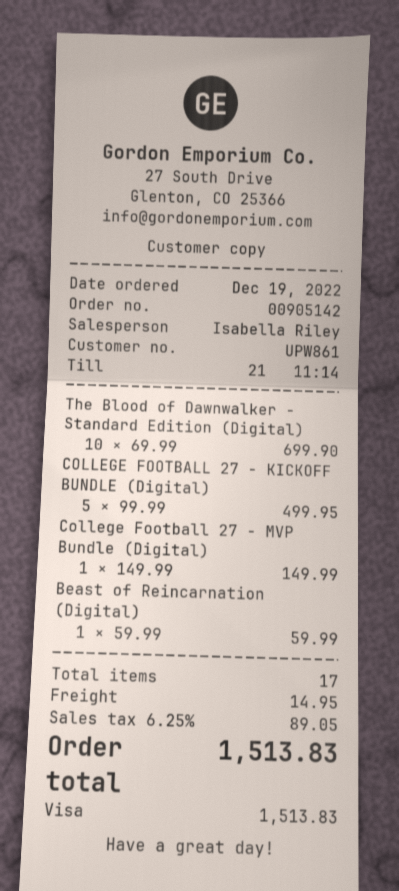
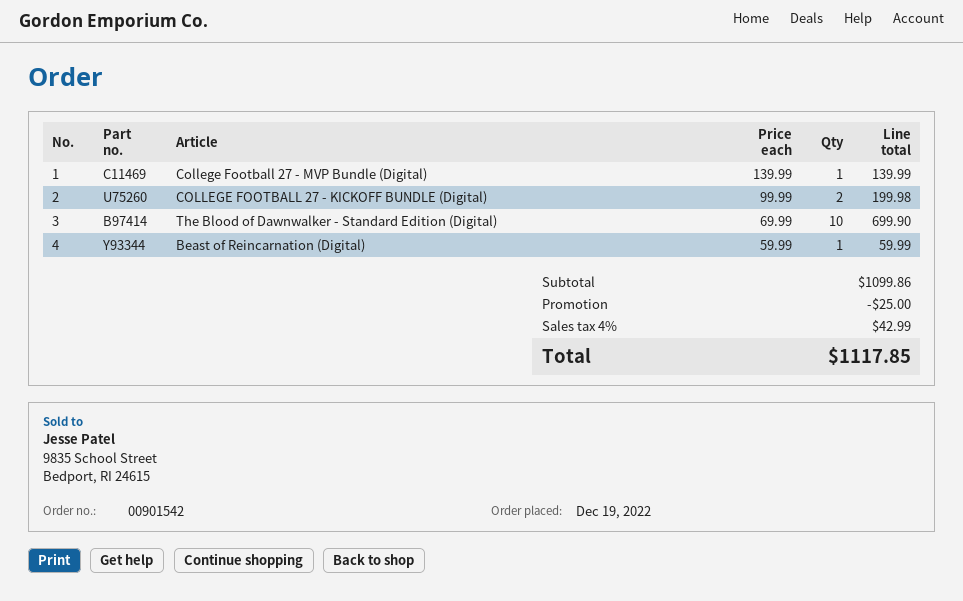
order number: 00905142 -> 00901542
COLLEGE FOOTBALL 27 - KICKOFF BUNDLE (Digital): 5 x 99.99 = 499.95 -> 2 x 99.99 = 199.98
College Football 27 - MVP Bundle (Digital): 1 x 149.99 = 149.99 -> 1 x 139.99 = 139.99
discount: none -> 25.00
shipping: 14.95 -> none
tax: 6.25% = 89.05 -> 4% = 42.99
total: 1513.83 -> 1117.85

